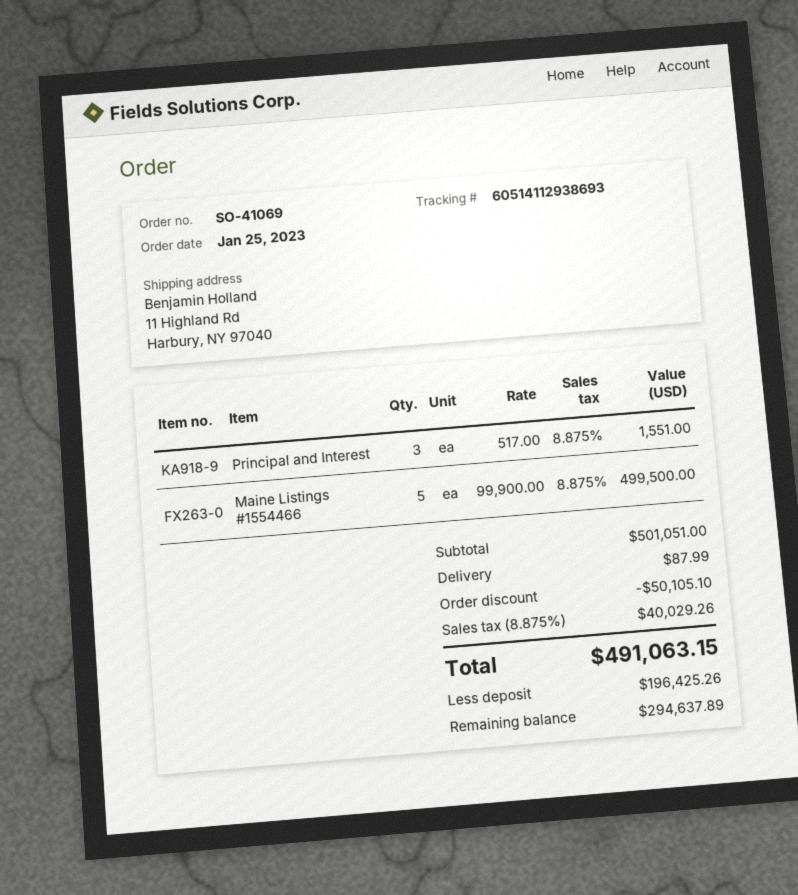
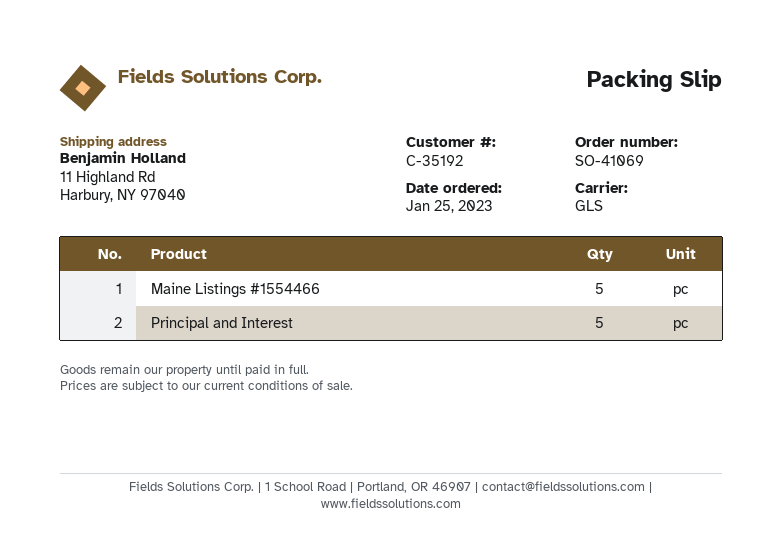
Principal and Interest: 3 -> 5

